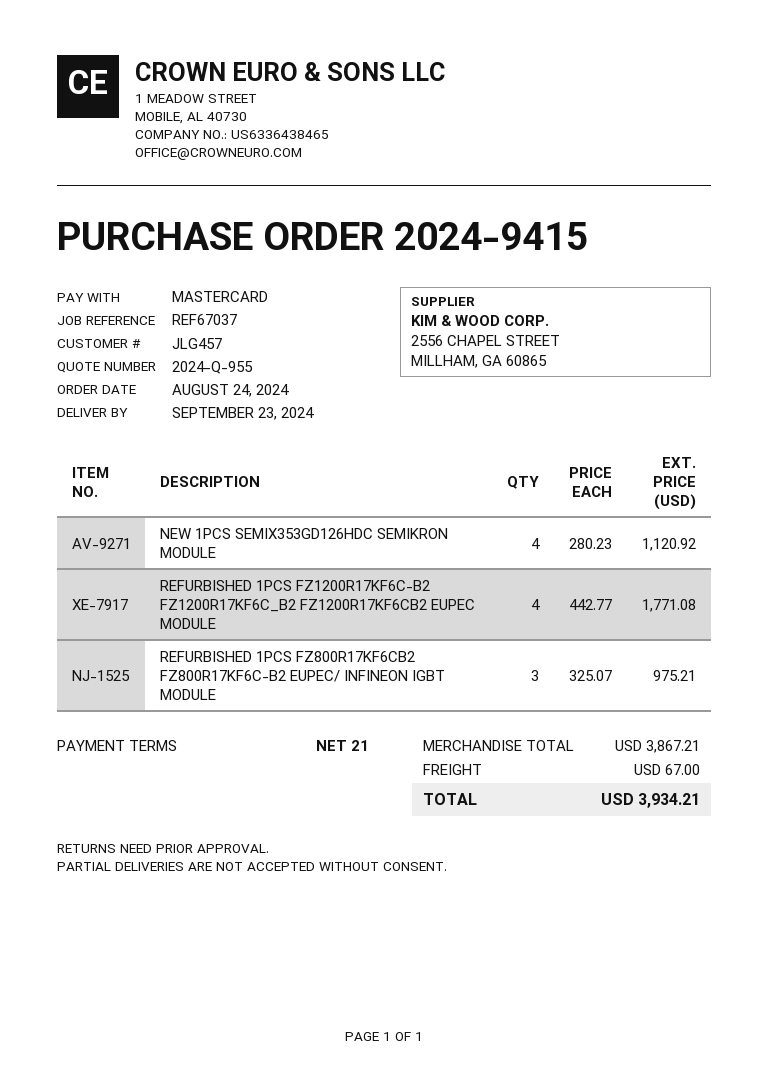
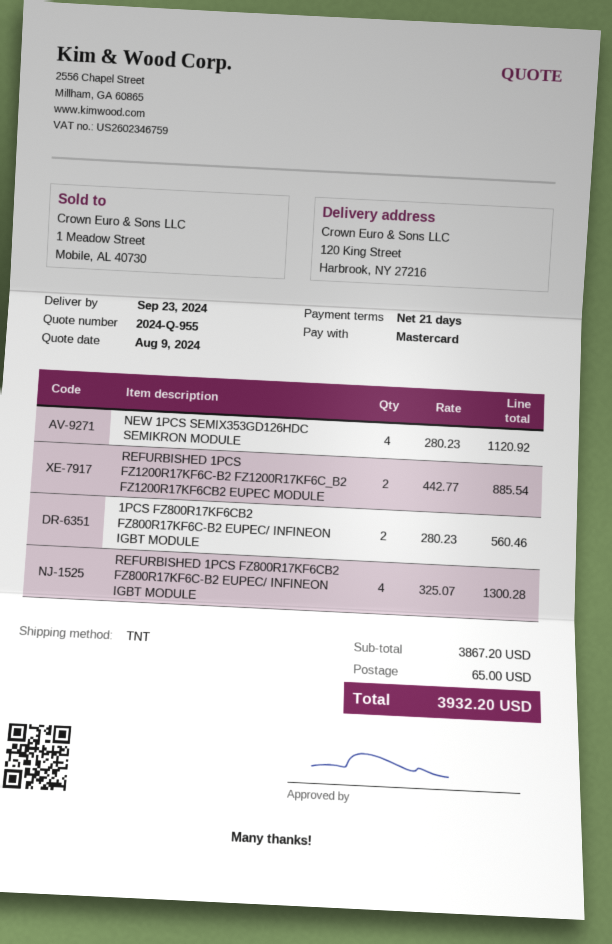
REFURBISHED 1PCS FZ1200R17KF6C-B2 FZ1200R17KF6C_B2 FZ1200R17KF6CB2 EUPEC MODULE: 4 x 442.77 = 1771.08 -> 2 x 442.77 = 885.54
REFURBISHED 1PCS FZ800R17KF6CB2 FZ800R17KF6C-B2 EUPEC/ INFINEON IGBT MODULE: 3 x 325.07 = 975.21 -> 4 x 325.07 = 1300.28
1PCS FZ800R17KF6CB2 FZ800R17KF6C-B2 EUPEC/ INFINEON IGBT MODULE: none -> 2 x 280.23 = 560.46
subtotal: 3867.21 -> 3867.20
shipping: 67.00 -> 65.00
total: 3934.21 -> 3932.20

